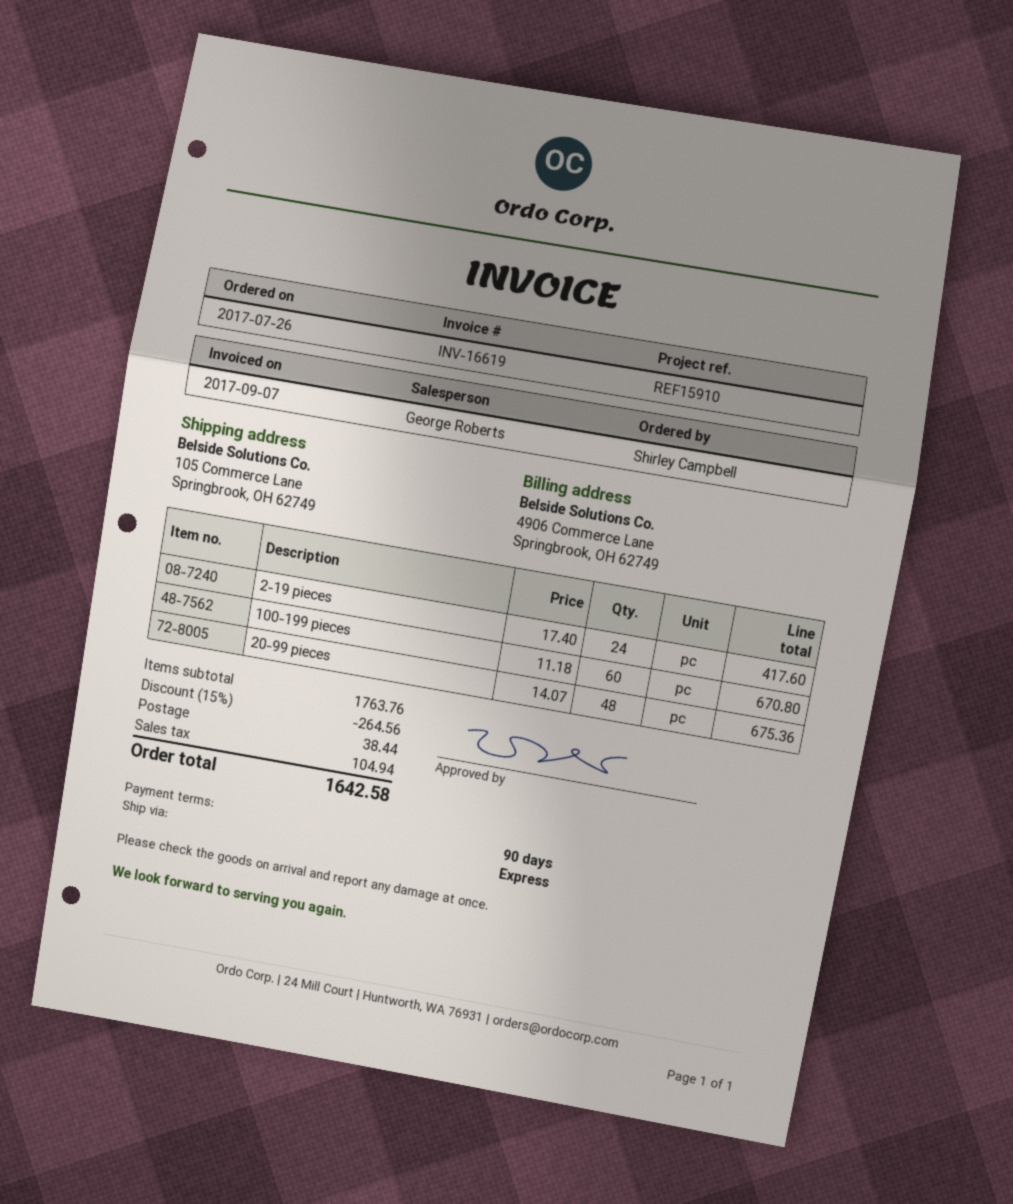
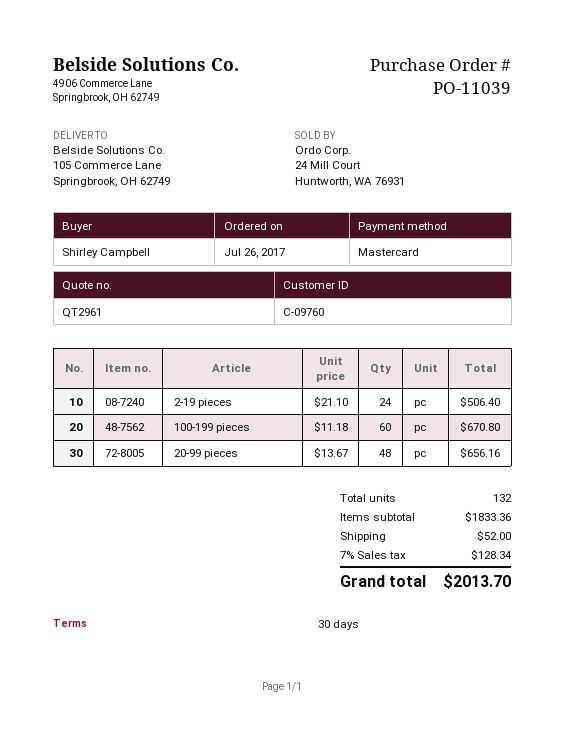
payment terms: 90 days -> 30 days
2-19 pieces: 24 x 17.40 = 417.60 -> 24 x 21.10 = 506.40
20-99 pieces: 48 x 14.07 = 675.36 -> 48 x 13.67 = 656.16
subtotal: 1763.76 -> 1833.36
discount: 15% = 264.56 -> none
shipping: 38.44 -> 52.00
tax: 104.94 -> 128.34
total: 1642.58 -> 2013.70

